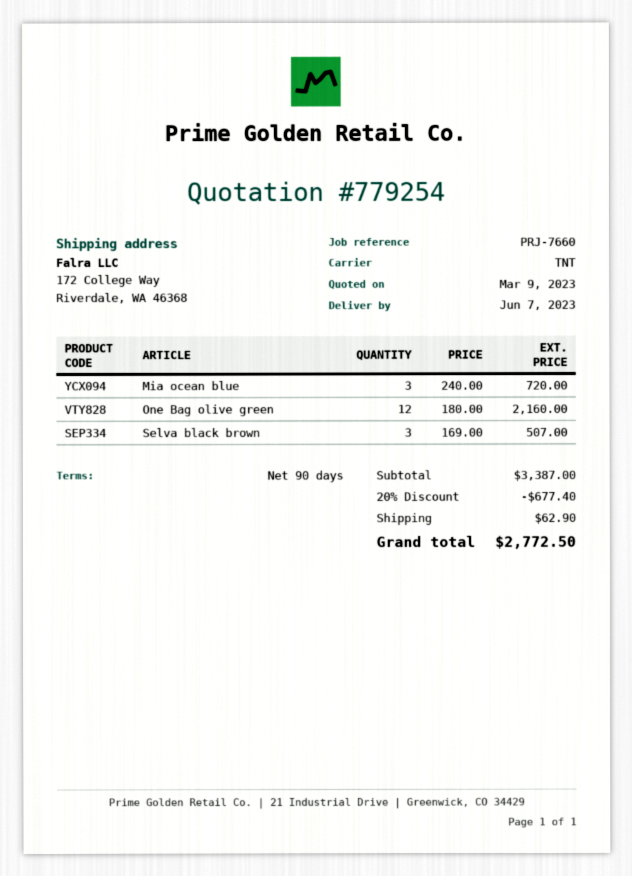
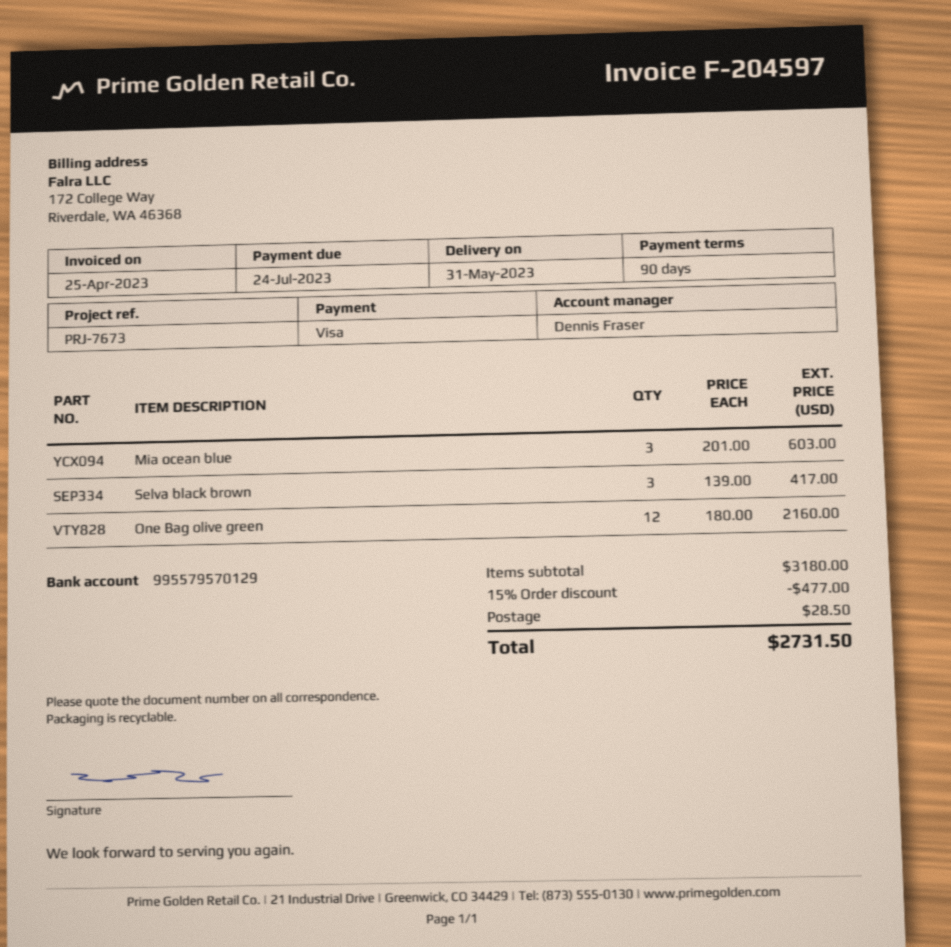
delivery date: 2023-06-07 -> 2023-05-31
reference: PRJ-7660 -> PRJ-7673
Mia ocean blue: 3 x 240.00 = 720.00 -> 3 x 201.00 = 603.00
Selva black brown: 3 x 169.00 = 507.00 -> 3 x 139.00 = 417.00
subtotal: 3387.00 -> 3180.00
discount: 20% = 677.40 -> 15% = 477.00
shipping: 62.90 -> 28.50
total: 2772.50 -> 2731.50

